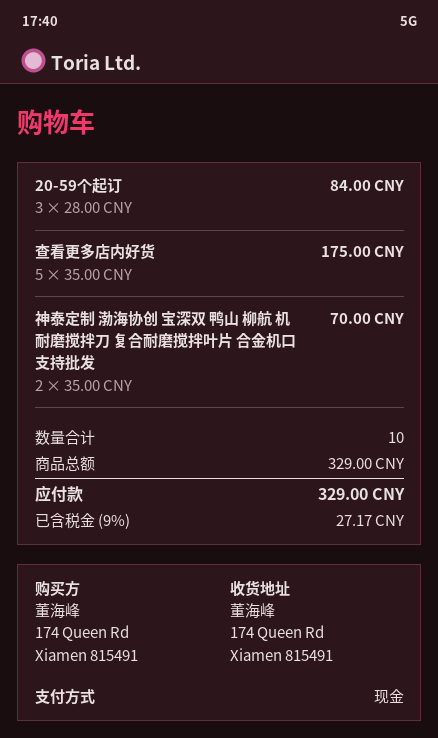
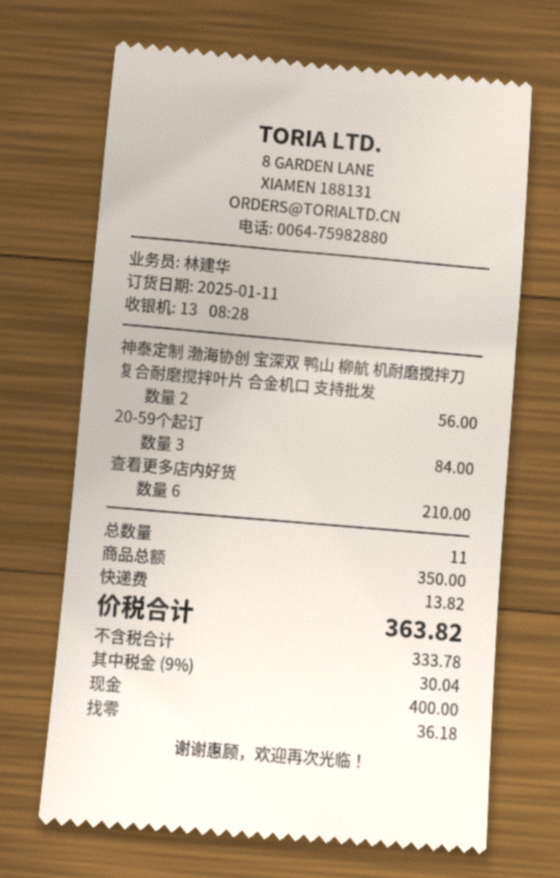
查看更多店内好货: 5 for 175.00 -> 6 for 210.00
神泰定制 渤海协创 宝深双 鸭山 柳航 机耐磨搅拌刀 复合耐磨搅拌叶片 合金机口 支持批发: 2 for 70.00 -> 2 for 56.00
total quantity: 10 -> 11
subtotal: 329.00 -> 350.00
shipping: none -> 13.82
tax: 9% = 27.17 -> 9% = 30.04
total: 329.00 -> 363.82

